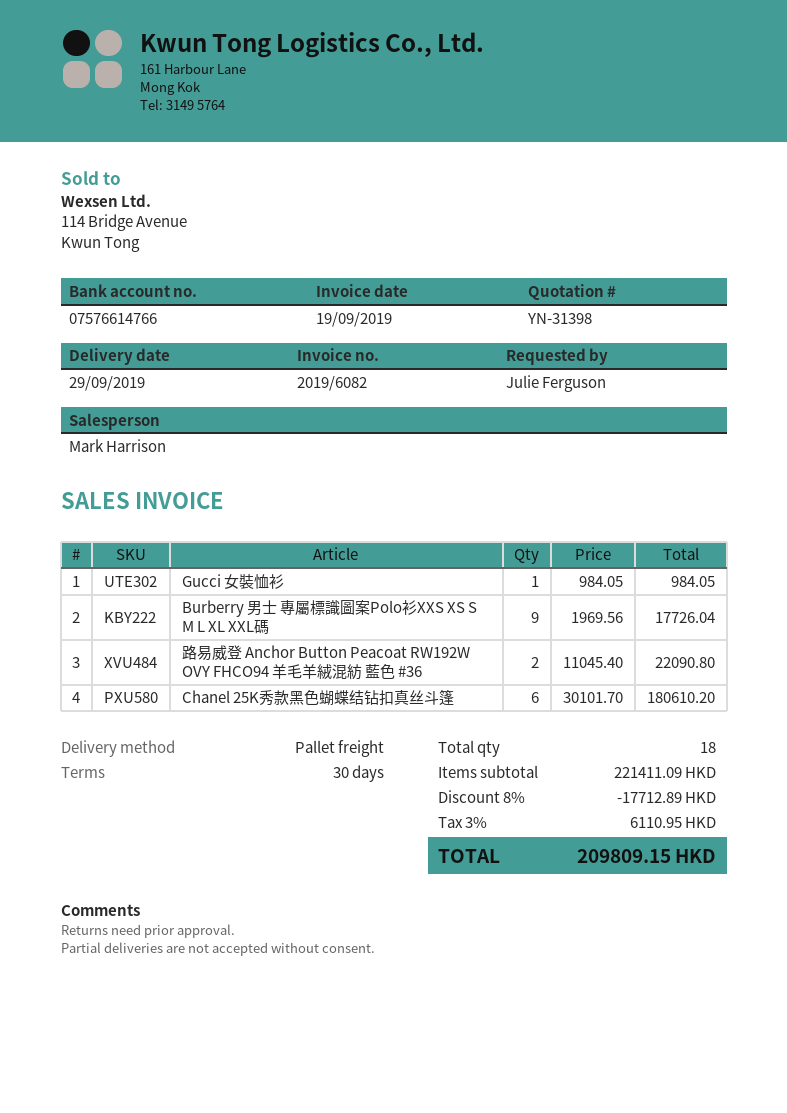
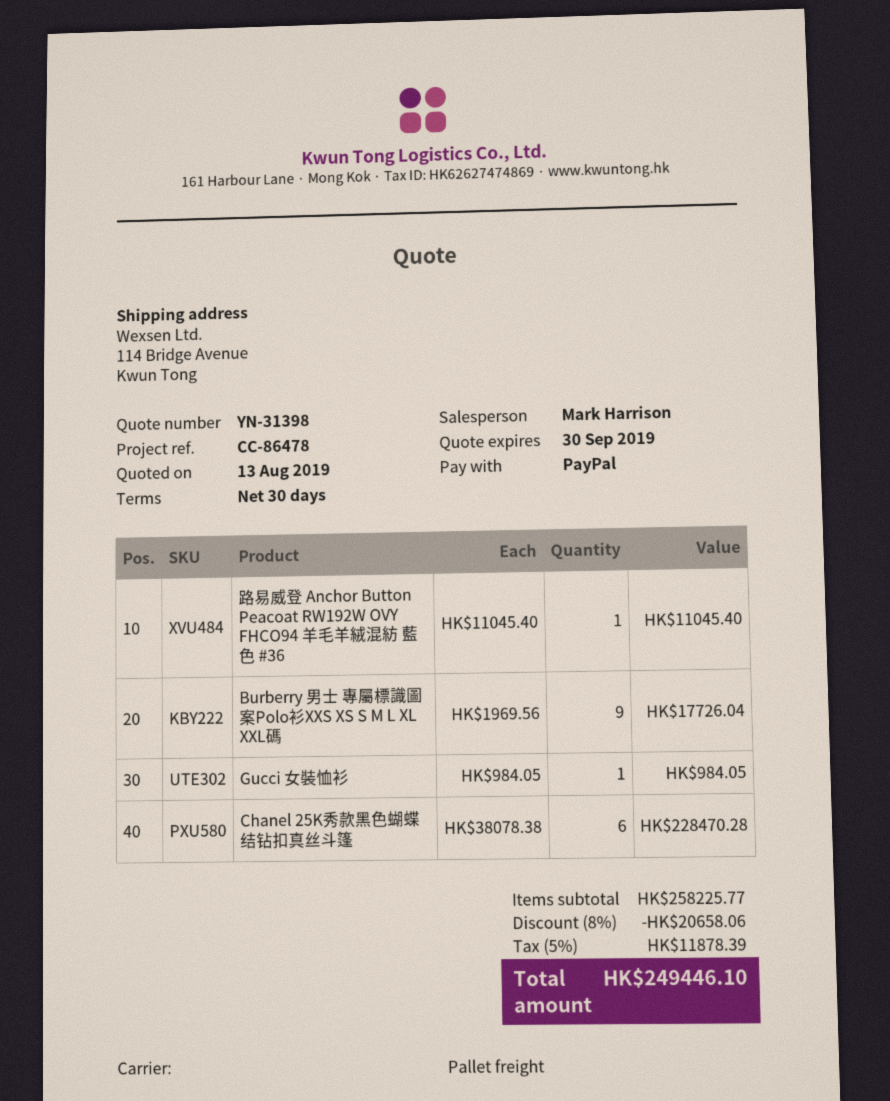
路易威登 Anchor Button Peacoat RW192W OVY FHCO94 羊毛羊絨混紡 藍色 #36: 2 x 11045.40 = 22090.80 -> 1 x 11045.40 = 11045.40
Chanel 25K秀款黑色蝴蝶结钻扣真丝斗篷: 6 x 30101.70 = 180610.20 -> 6 x 38078.38 = 228470.28
subtotal: 221411.09 -> 258225.77
discount: 8% = 17712.89 -> 8% = 20658.06
tax: 3% = 6110.95 -> 5% = 11878.39
total: 209809.15 -> 249446.10

